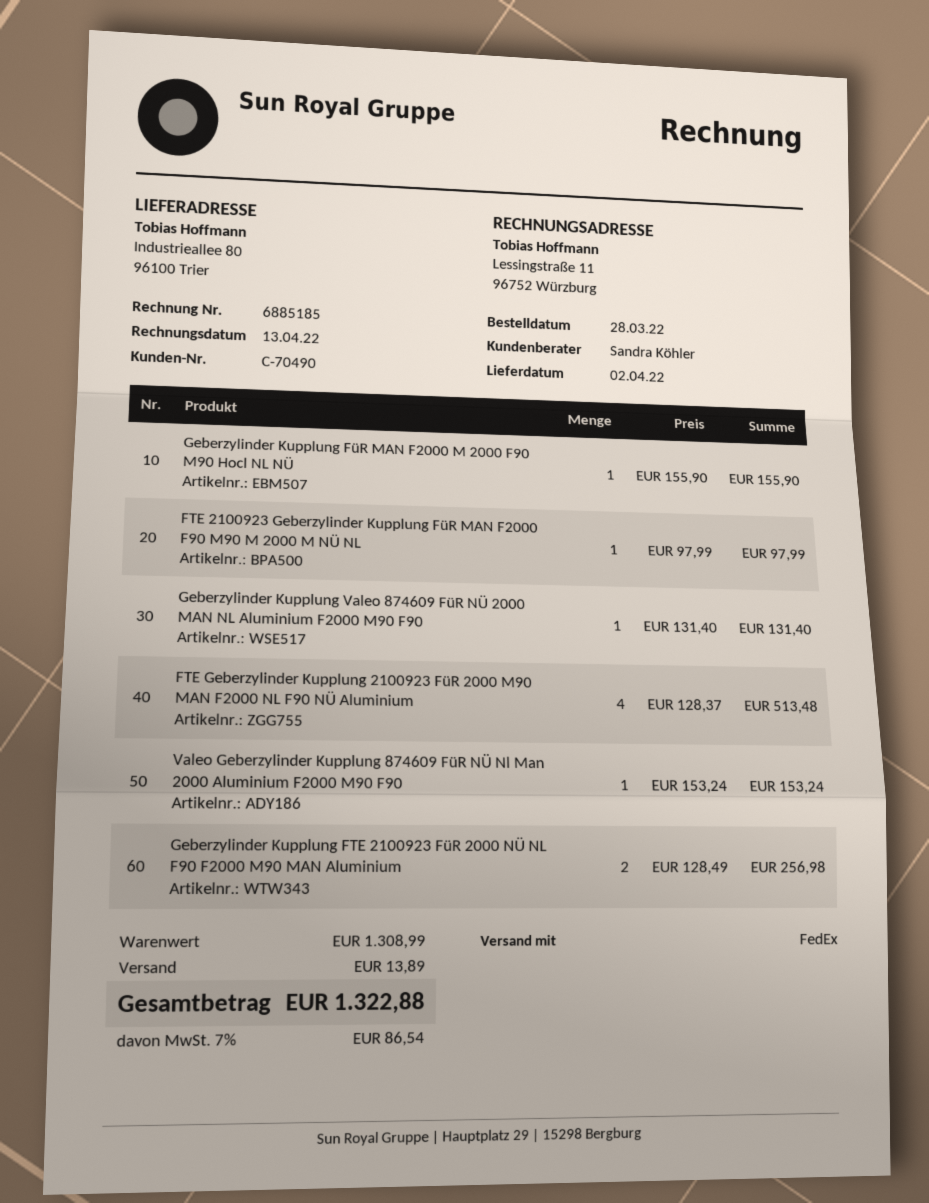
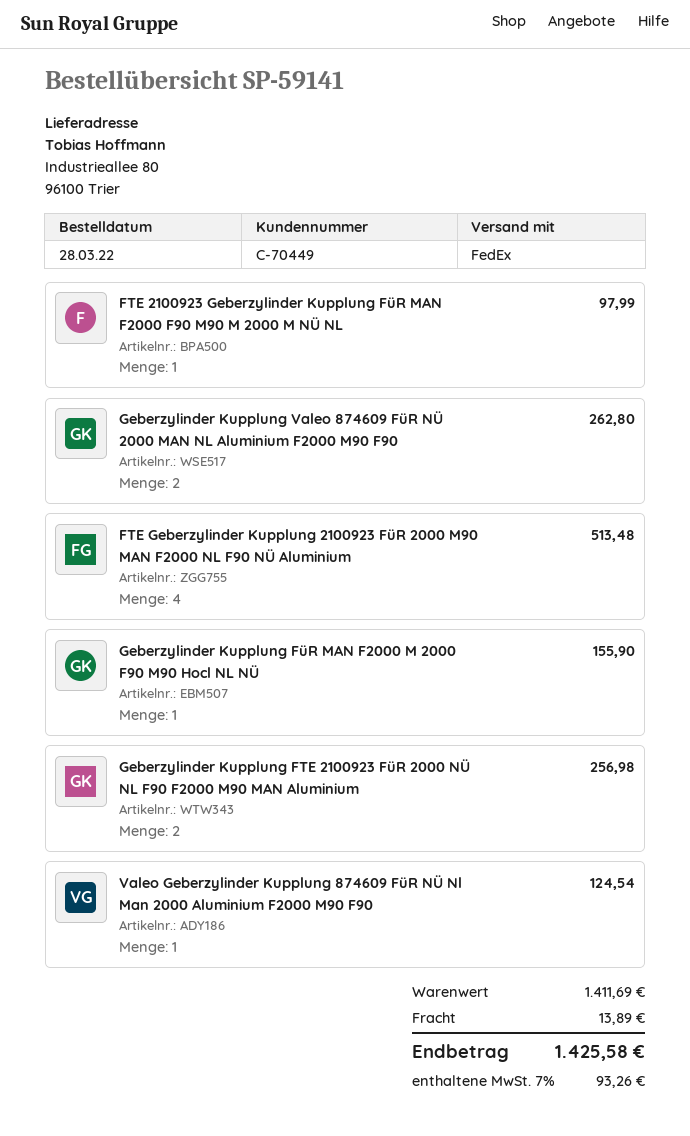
customer number: C-70490 -> C-70449
Geberzylinder Kupplung Valeo 874609 FüR NÜ 2000 MAN NL Aluminium F2000 M90 F90: 1 for 131.40 -> 2 for 262.80
Valeo Geberzylinder Kupplung 874609 FüR NÜ Nl Man 2000 Aluminium F2000 M90 F90: 1 for 153.24 -> 1 for 124.54
subtotal: 1308.99 -> 1411.69
tax: 7% = 86.54 -> 7% = 93.26
total: 1322.88 -> 1425.58

